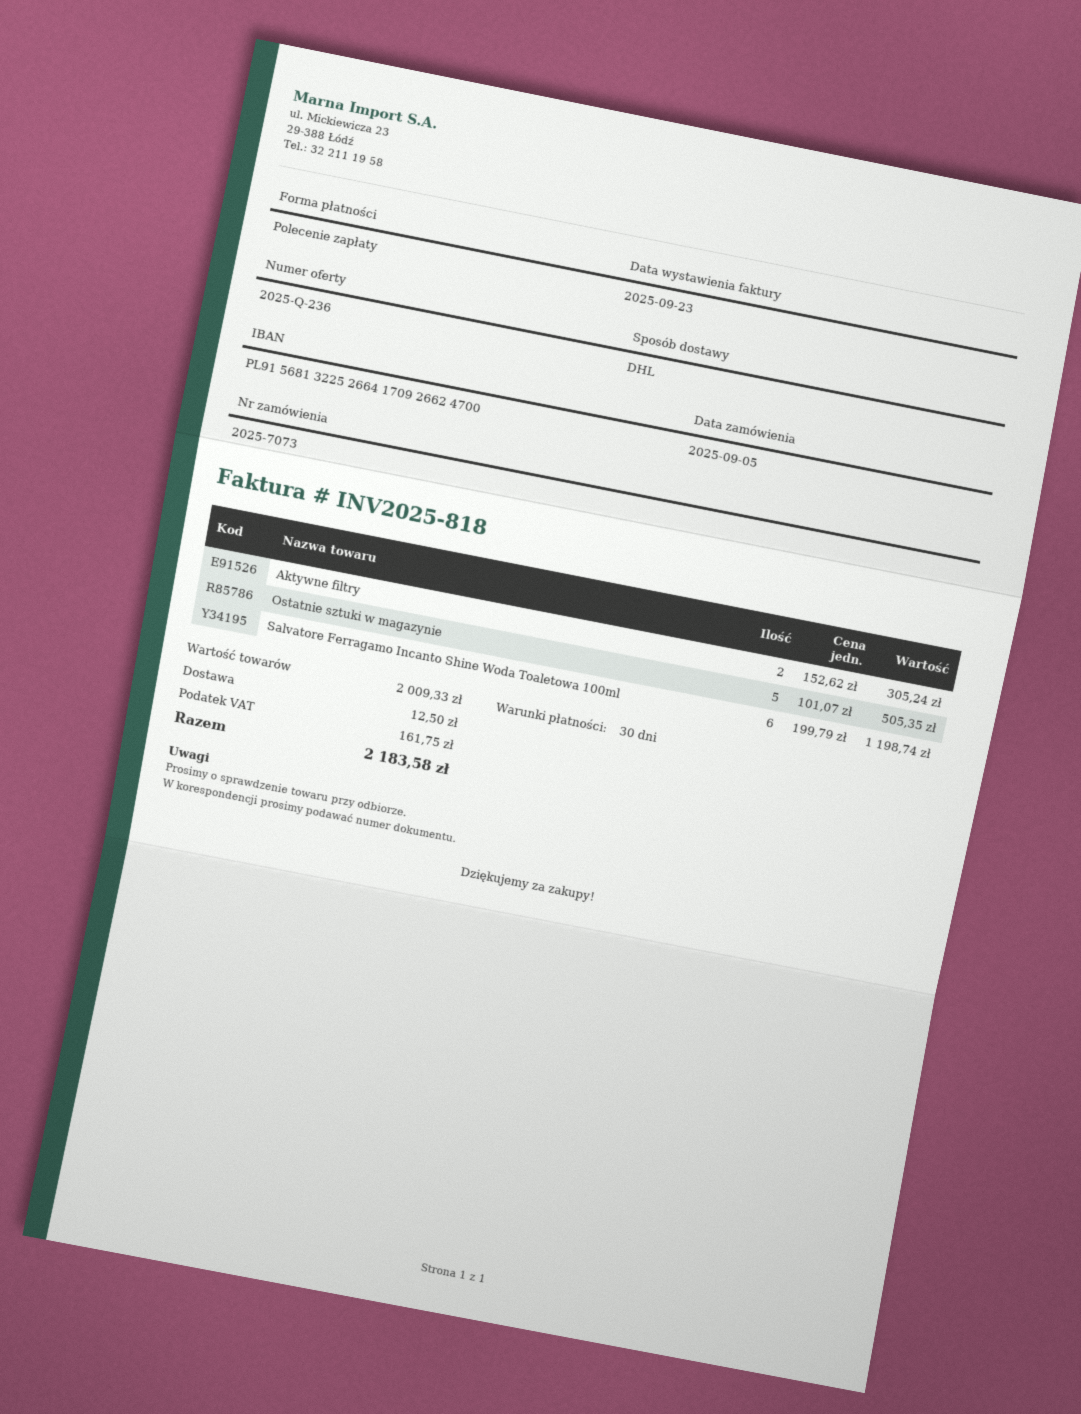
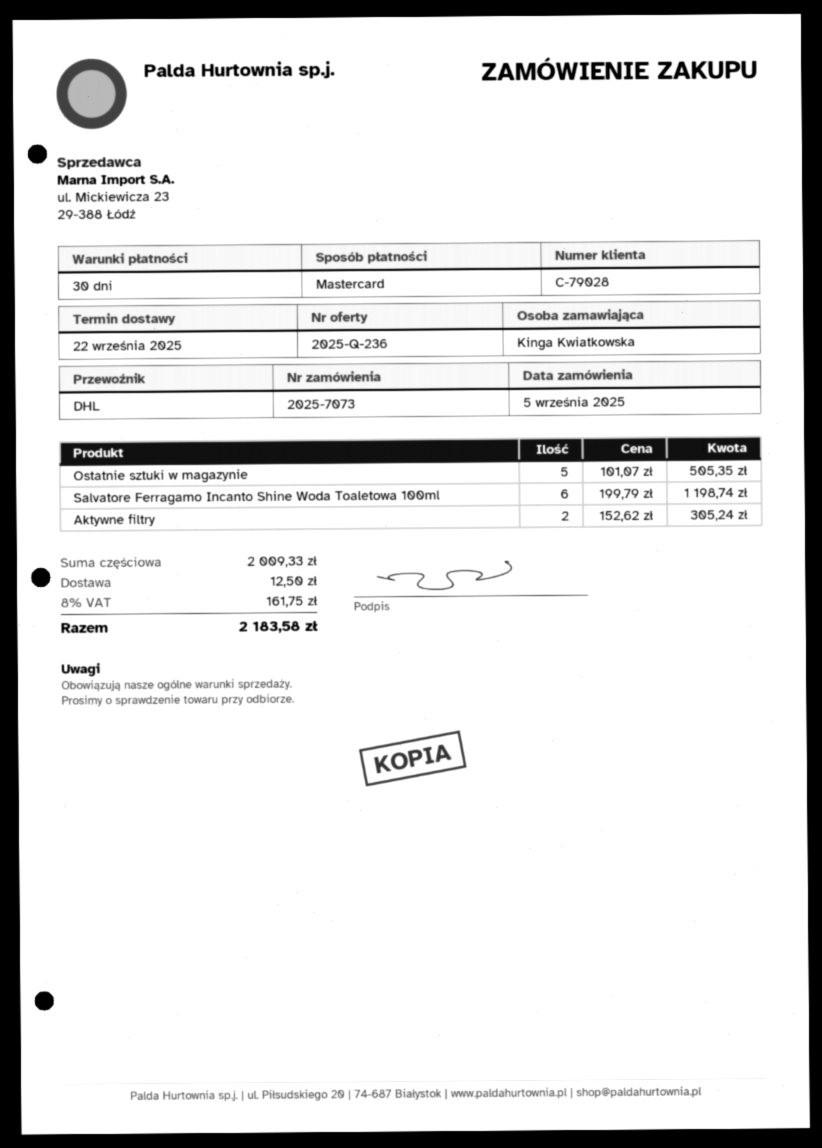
payment method: direct debit -> Mastercard

